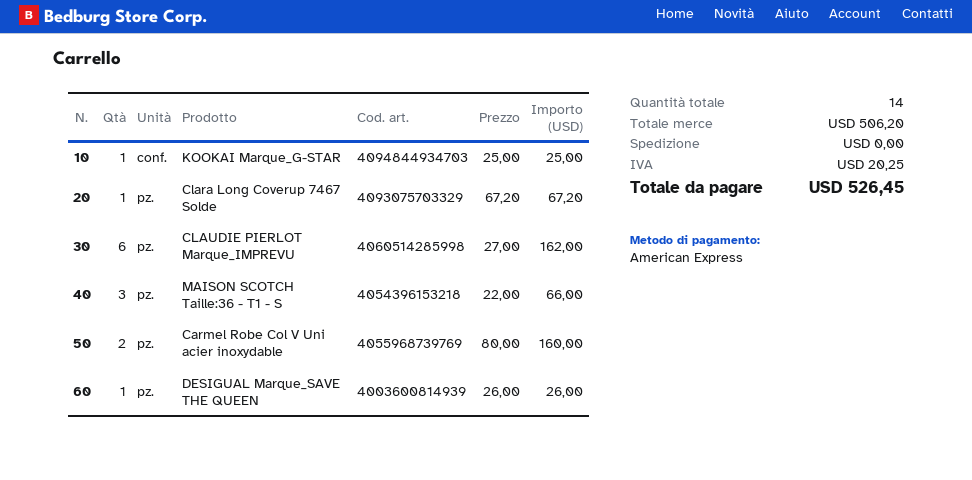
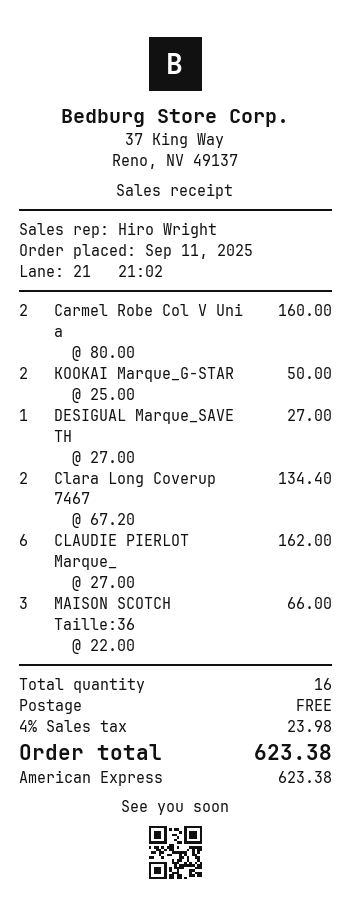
KOOKAI Marque_G-STAR: 1 x 25.00 = 25.00 -> 2 x 25.00 = 50.00
Clara Long Coverup 7467 Solde: 1 x 67.20 = 67.20 -> 2 x 67.20 = 134.40
DESIGUAL Marque_SAVE THE QUEEN: 1 x 26.00 = 26.00 -> 1 x 27.00 = 27.00
total quantity: 14 -> 16
tax: 20.25 -> 23.98
total: 526.45 -> 623.38

